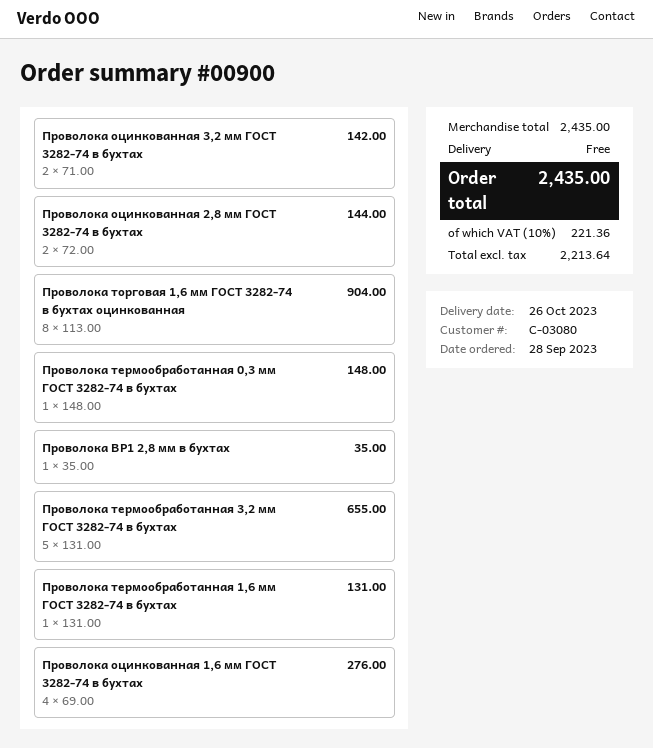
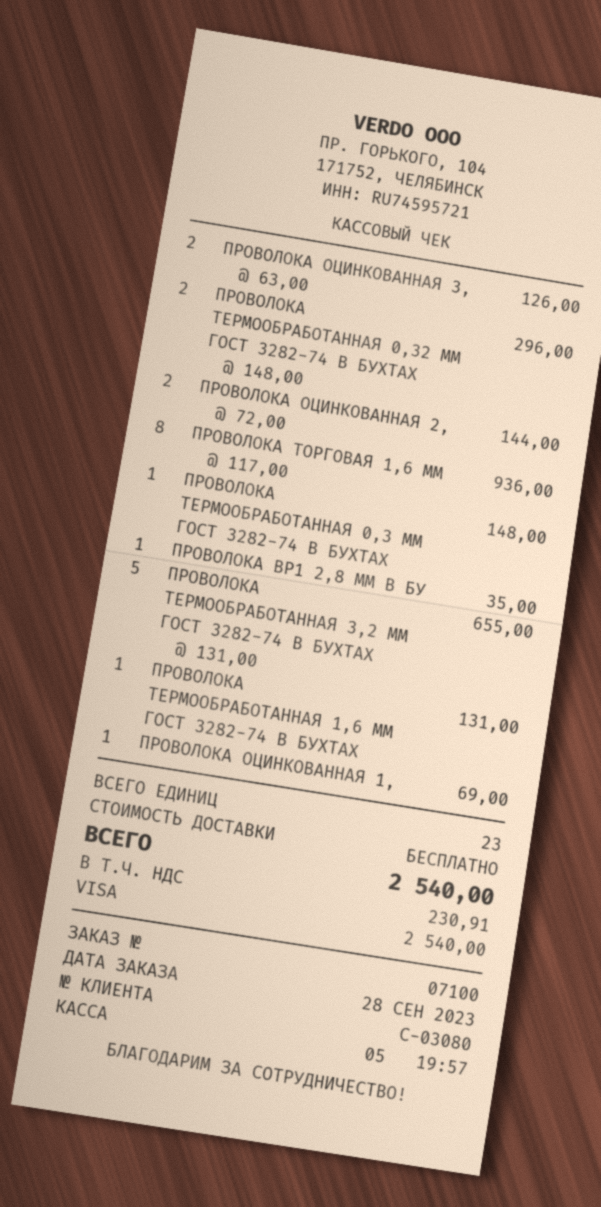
order number: 00900 -> 07100
Проволока оцинкованная 3,2 мм ГОСТ 3282-74 в бухтах: 2 x 71.00 = 142.00 -> 2 x 63.00 = 126.00
Проволока торговая 1,6 мм ГОСТ 3282-74 в бухтах оцинкованная: 8 x 113.00 = 904.00 -> 8 x 117.00 = 936.00
Проволока оцинкованная 1,6 мм ГОСТ 3282-74 в бухтах: 4 x 69.00 = 276.00 -> 1 x 69.00 = 69.00
ПРОВОЛОКА ТЕРМООБРАБОТАННАЯ 0,32 ММ ГОСТ 3282-74 В БУХТАХ: none -> 2 x 148.00 = 296.00
tax: 221.36 -> 230.91
total: 2435.00 -> 2540.00

